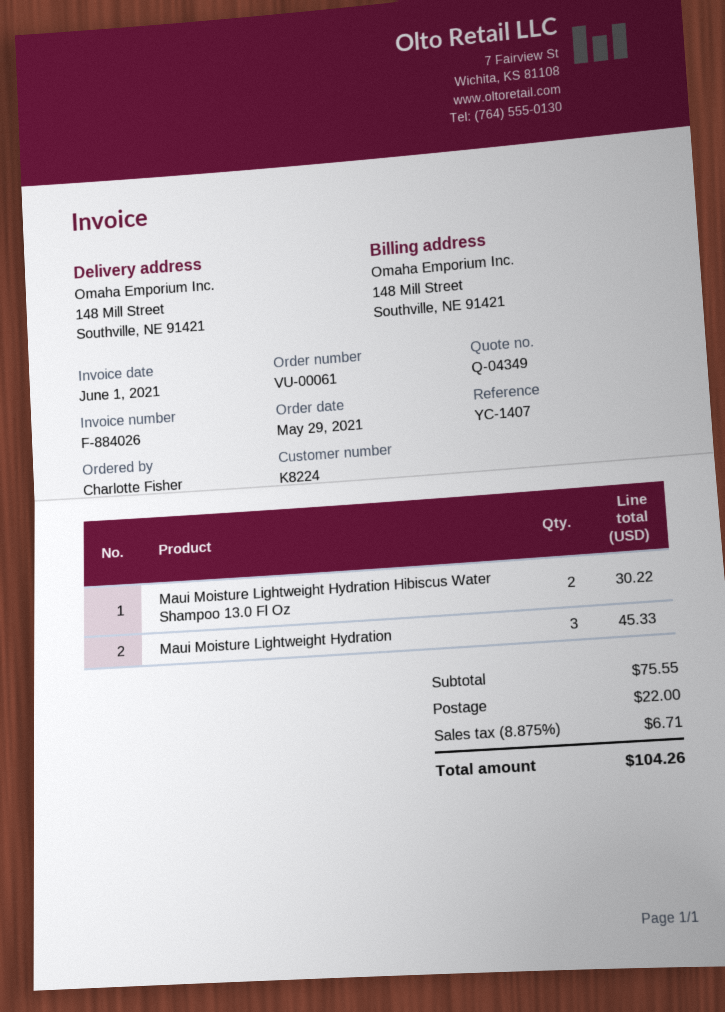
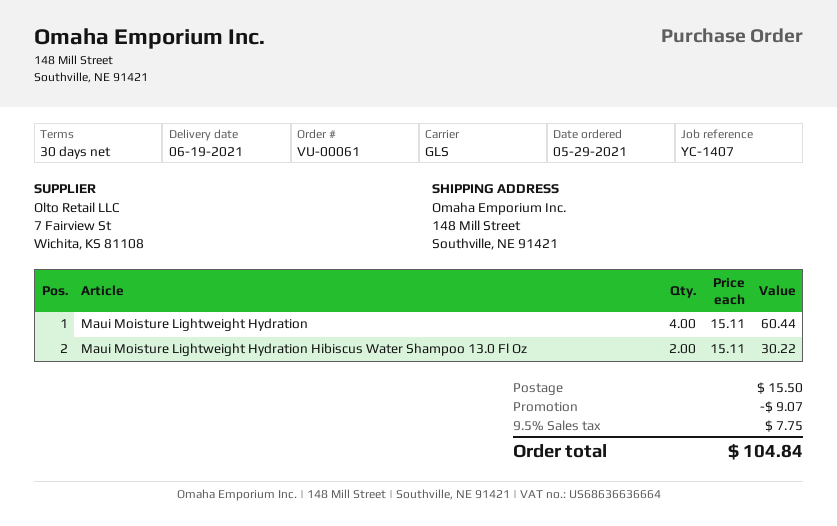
Maui Moisture Lightweight Hydration: 3 for 45.33 -> 4 for 60.44
discount: none -> 9.07
shipping: 22.00 -> 15.50
tax: 8.875% = 6.71 -> 9.5% = 7.75
total: 104.26 -> 104.84

